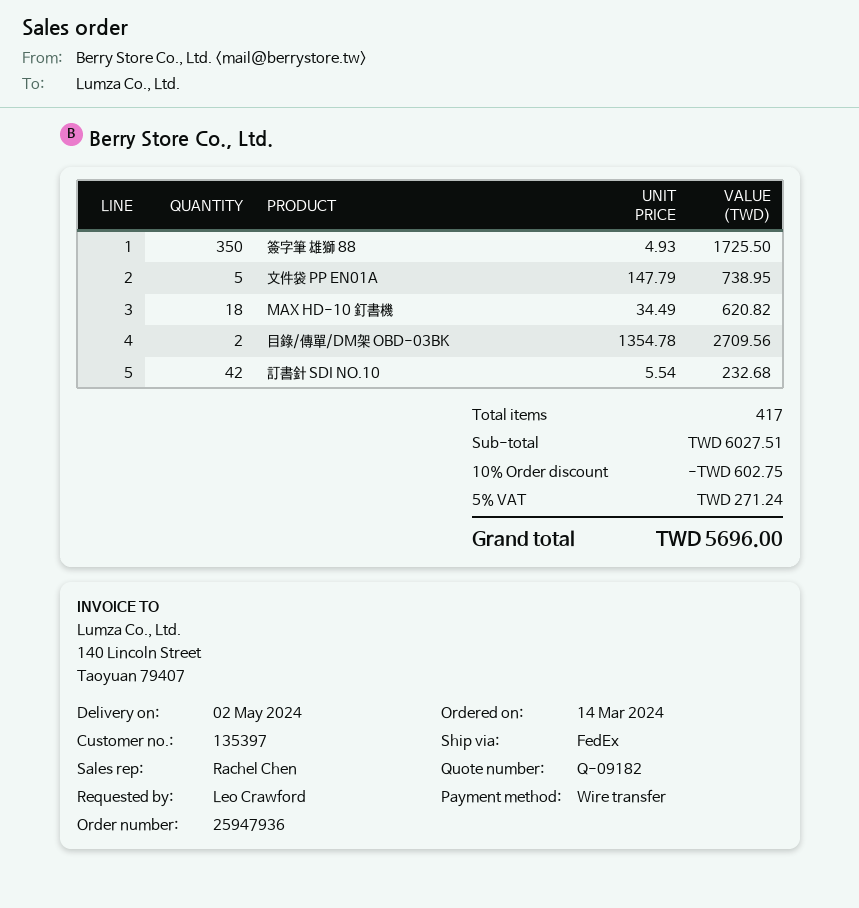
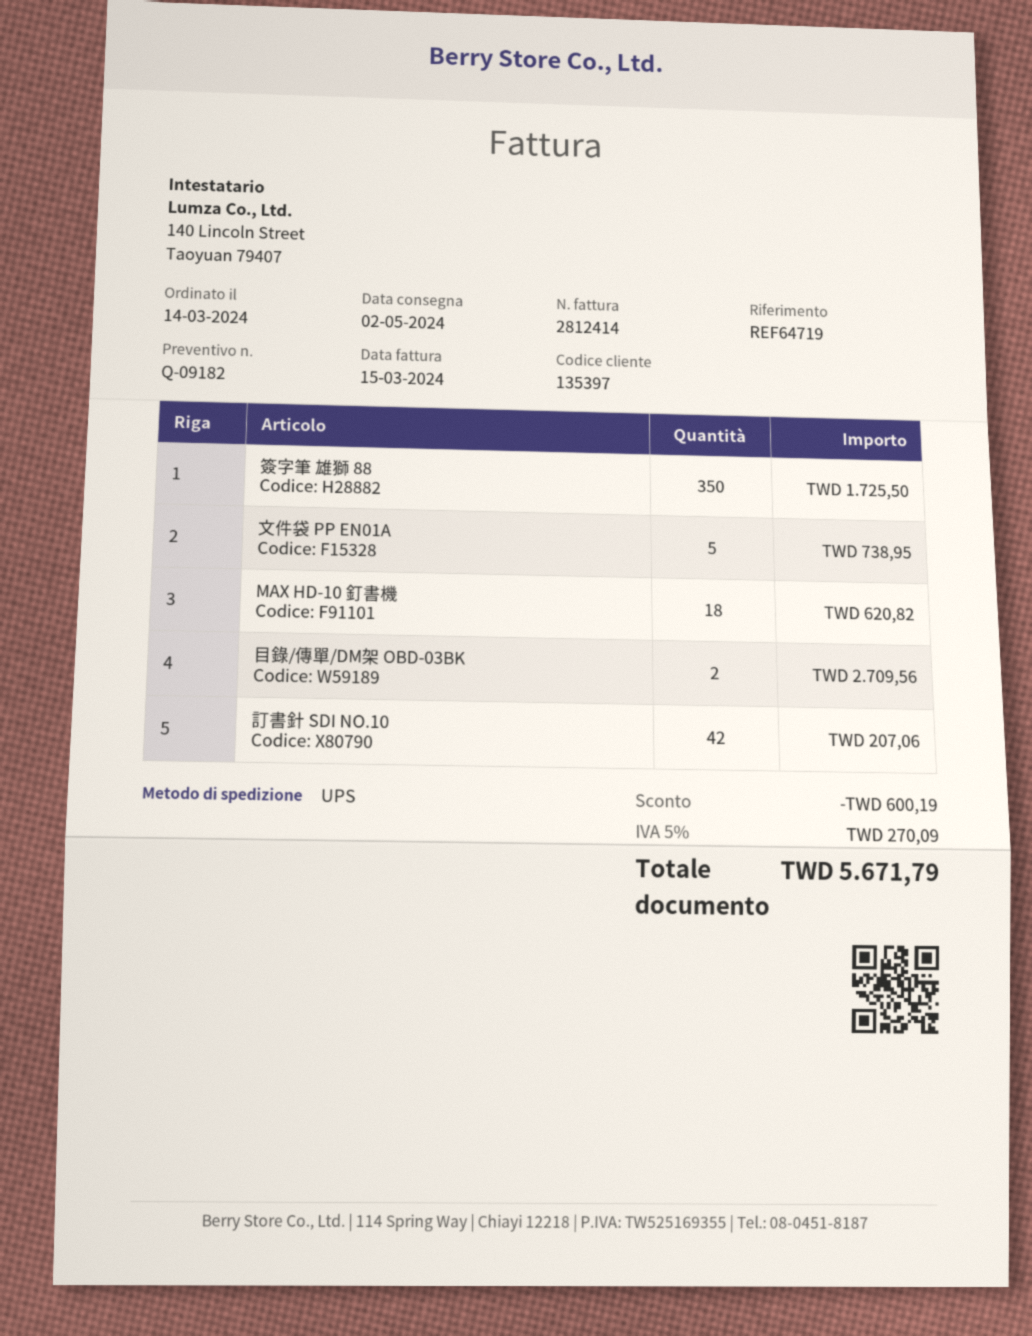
shipping method: FedEx -> UPS
訂書針 SDI NO.10: 42 for 232.68 -> 42 for 207.06
discount: 602.75 -> 600.19
tax: 5% = 271.24 -> 5% = 270.09
total: 5696.00 -> 5671.79

